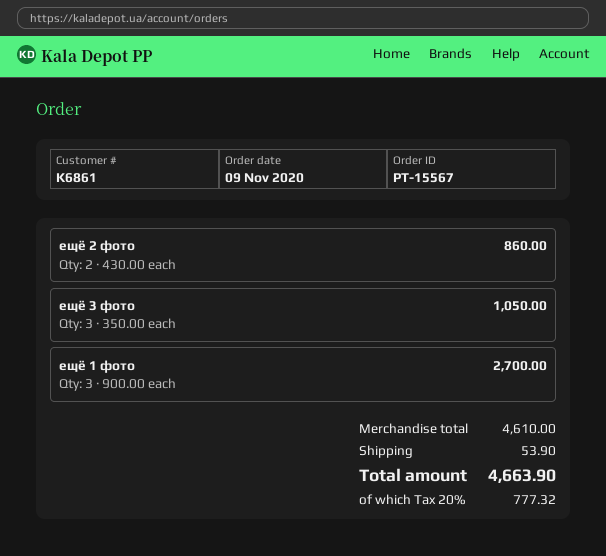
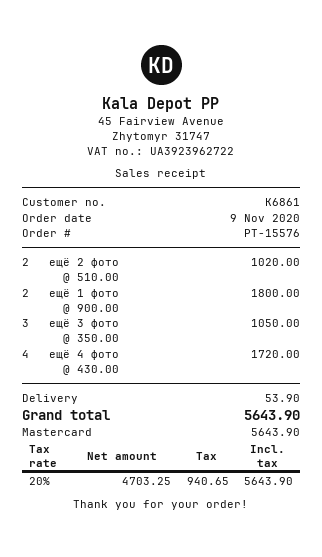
order number: PT-15567 -> PT-15576
ещё 2 фото: 2 x 430.00 = 860.00 -> 2 x 510.00 = 1020.00
ещё 1 фото: 3 x 900.00 = 2700.00 -> 2 x 900.00 = 1800.00
ещё 4 фото: none -> 4 x 430.00 = 1720.00
tax: 20% = 777.32 -> 20% = 940.65
total: 4663.90 -> 5643.90

